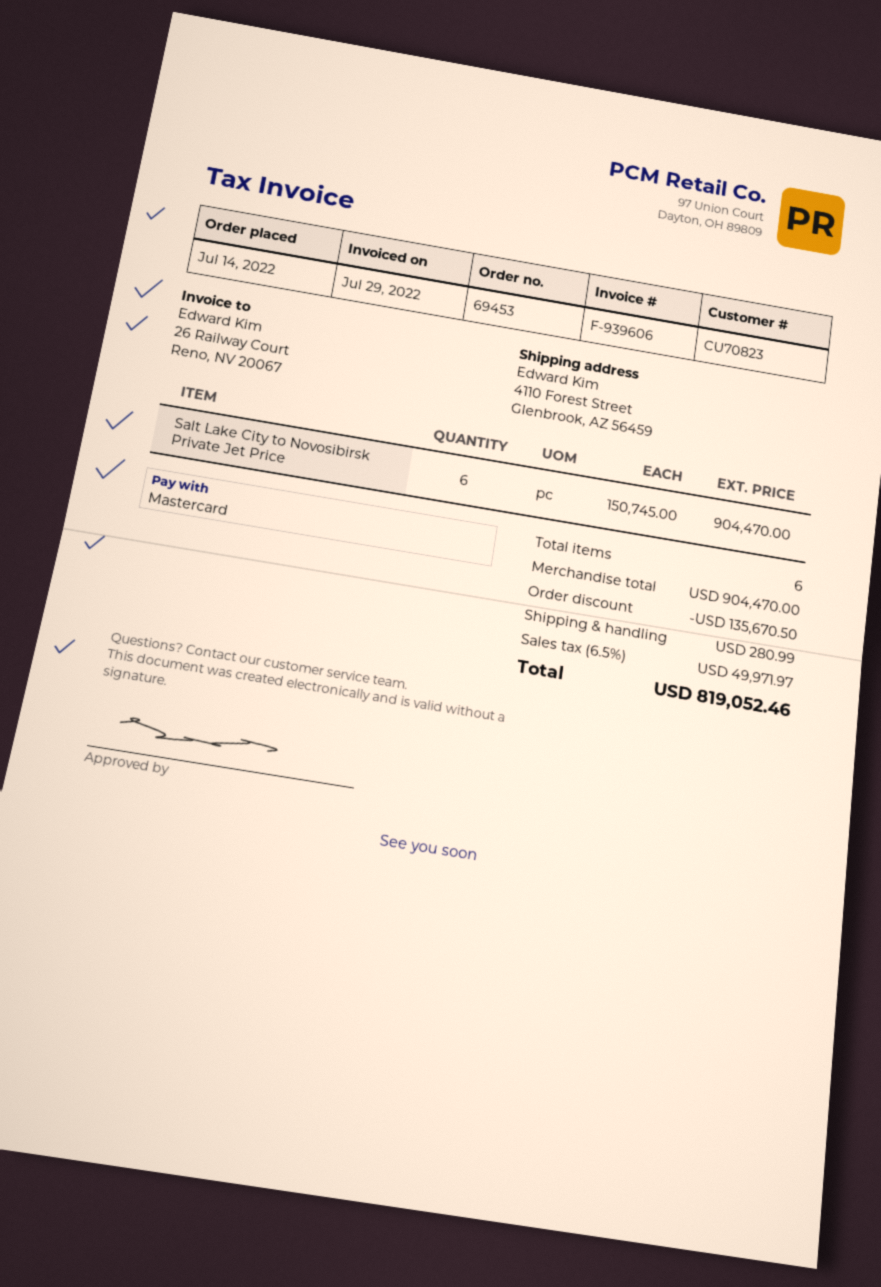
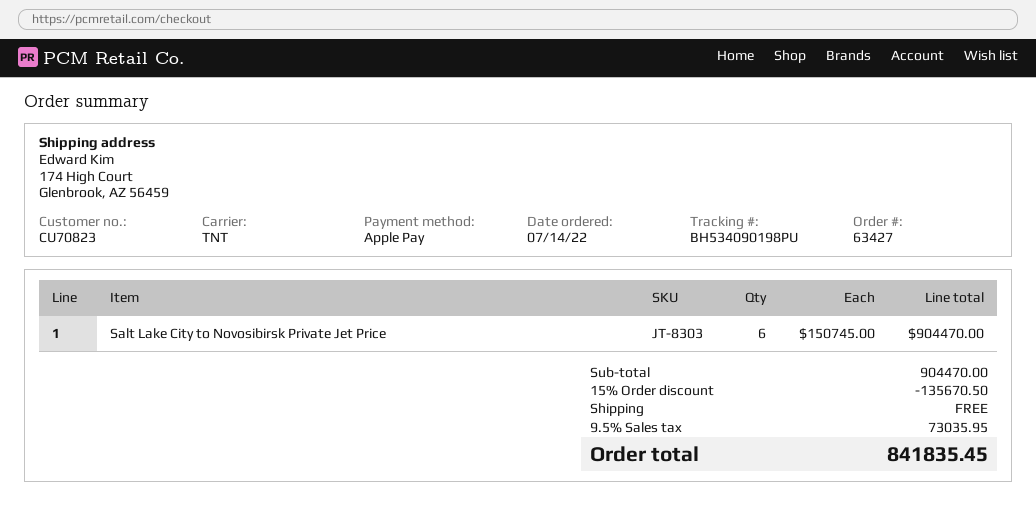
order number: 69453 -> 63427
payment method: Mastercard -> Apple Pay
ship to: 4110 Forest Street, Glenbrook, AZ 56459 -> 174 High Court, Glenbrook, AZ 56459
shipping: 280.99 -> 0.00
tax: 6.5% = 49971.97 -> 9.5% = 73035.95
total: 819052.46 -> 841835.45

